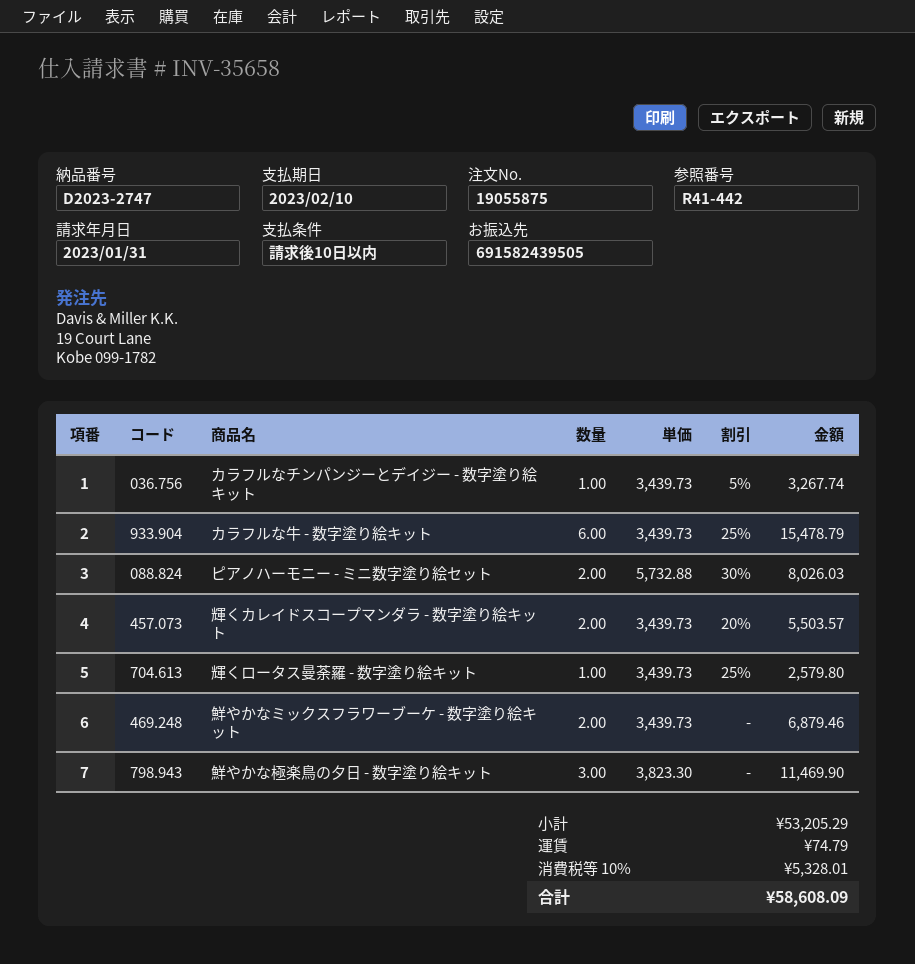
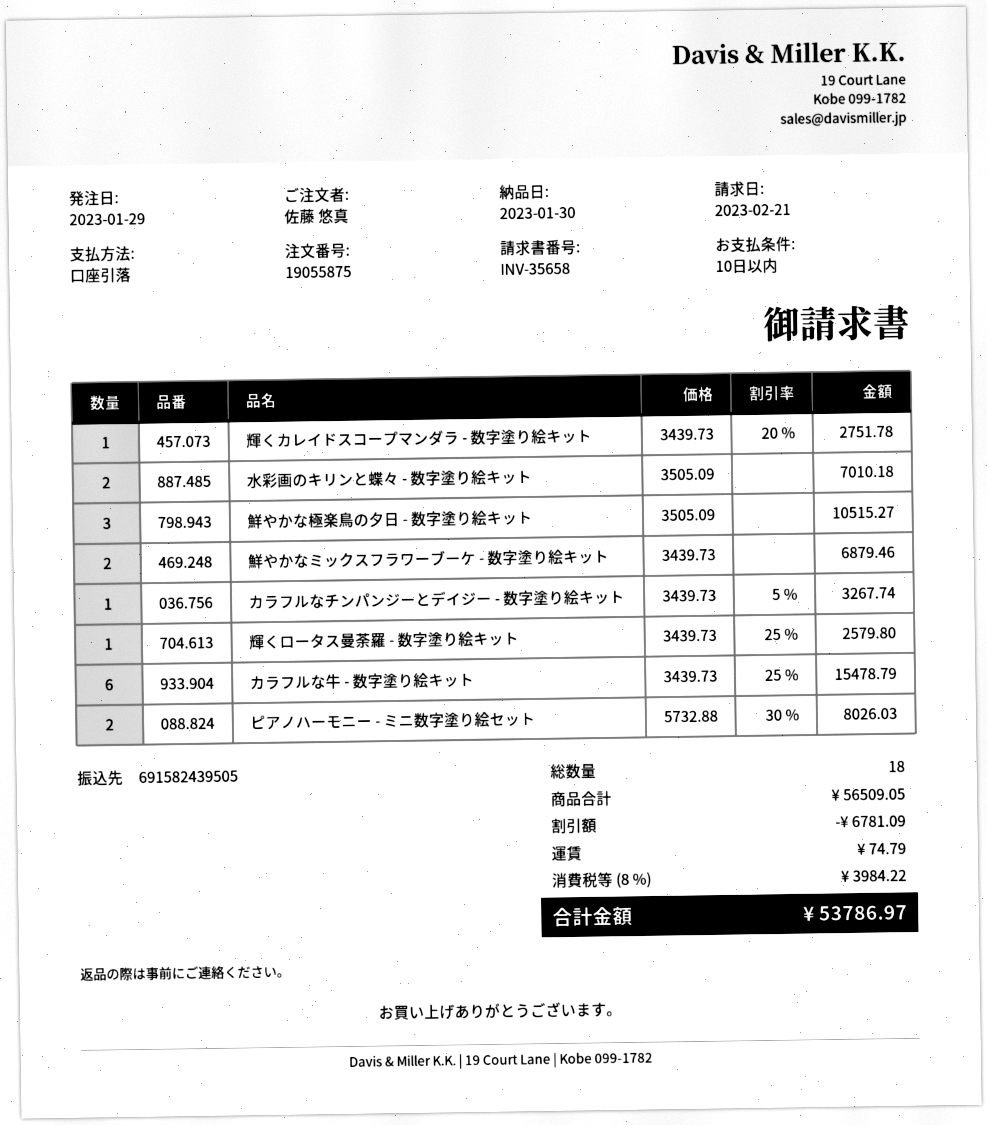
invoice date: 2023-01-31 -> 2023-02-21
輝くカレイドスコープマンダラ - 数字塗り絵キット: 2 x 3439.73 - 20% = 5503.57 -> 1 x 3439.73 - 20% = 2751.78
鮮やかな極楽鳥の夕日 - 数字塗り絵キット: 3 x 3823.30 = 11469.90 -> 3 x 3505.09 = 10515.27
水彩画のキリンと蝶々 - 数字塗り絵キット: none -> 2 x 3505.09 = 7010.18
subtotal: 53205.29 -> 56509.05
discount: none -> 6781.09
tax: 10% = 5328.01 -> 8% = 3984.22
total: 58608.09 -> 53786.97

